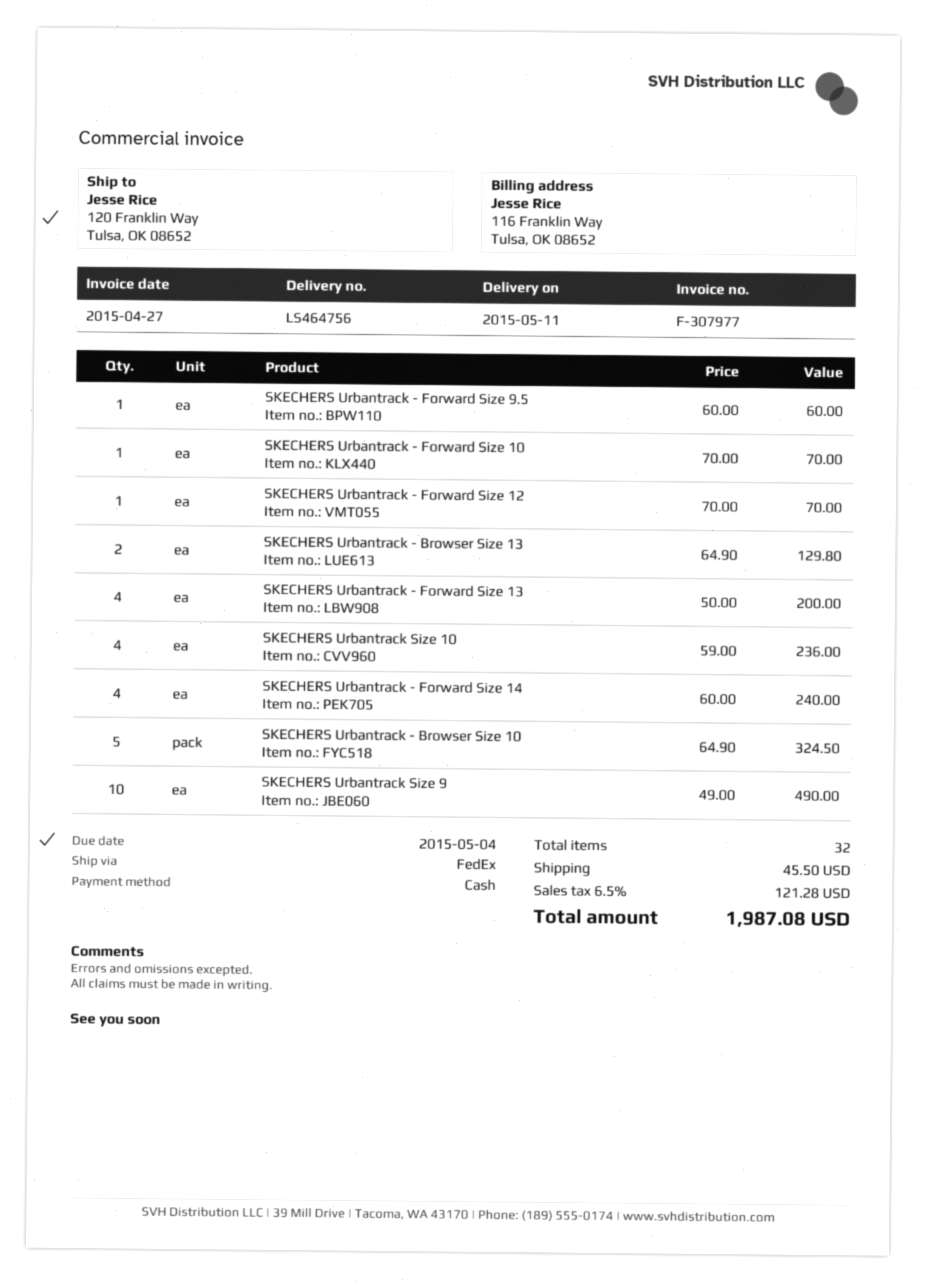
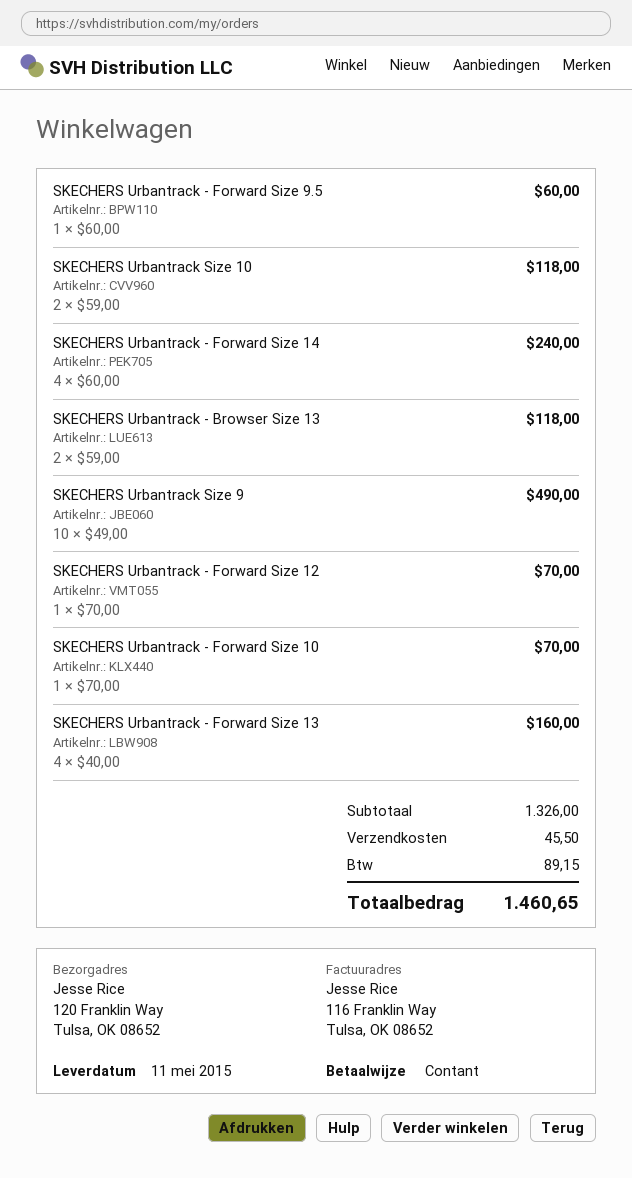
SKECHERS Urbantrack - Browser Size 13: 2 x 64.90 = 129.80 -> 2 x 59.00 = 118.00
SKECHERS Urbantrack - Forward Size 13: 4 x 50.00 = 200.00 -> 4 x 40.00 = 160.00
SKECHERS Urbantrack Size 10: 4 x 59.00 = 236.00 -> 2 x 59.00 = 118.00
SKECHERS Urbantrack - Browser Size 10: 5 x 64.90 = 324.50 -> none
tax: 121.28 -> 89.15
total: 1987.08 -> 1460.65

